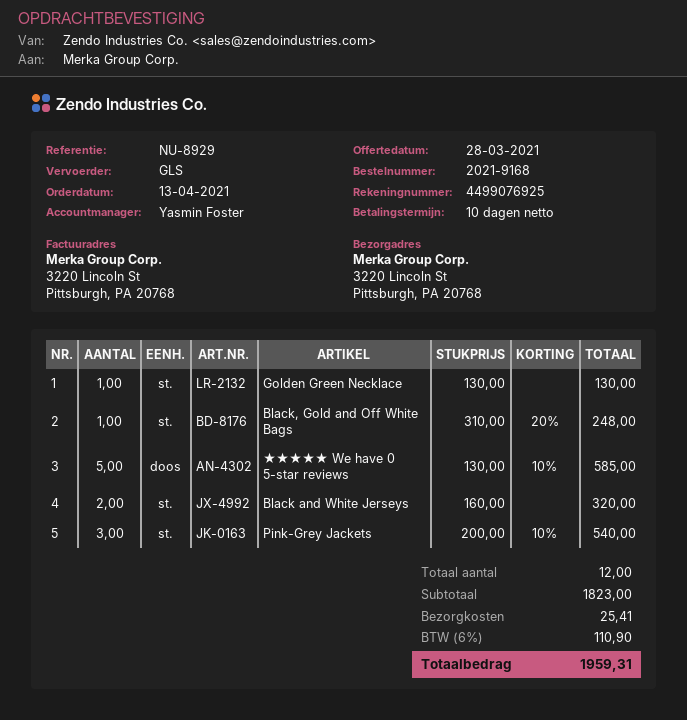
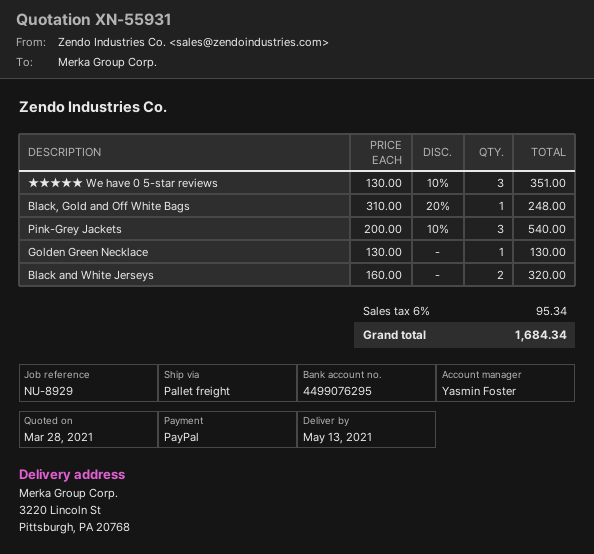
bank account: 4499076925 -> 4499076295
shipping method: GLS -> pallet freight
★★★★★ We have 0 5-star reviews: 5 x 130.00 - 10% = 585.00 -> 3 x 130.00 - 10% = 351.00
shipping: 25.41 -> none
tax: 6% = 110.90 -> 6% = 95.34
total: 1959.31 -> 1684.34

